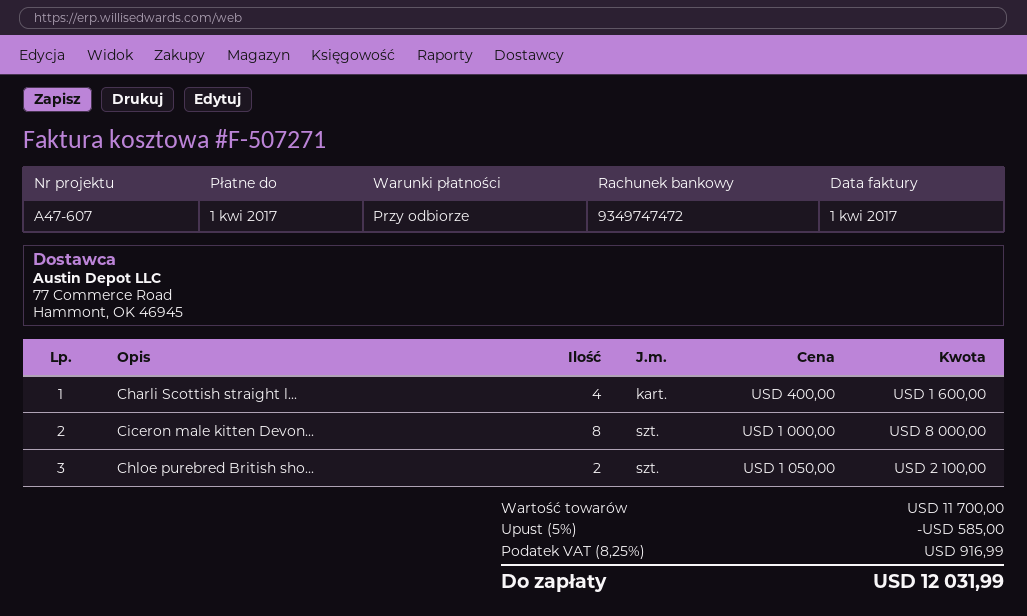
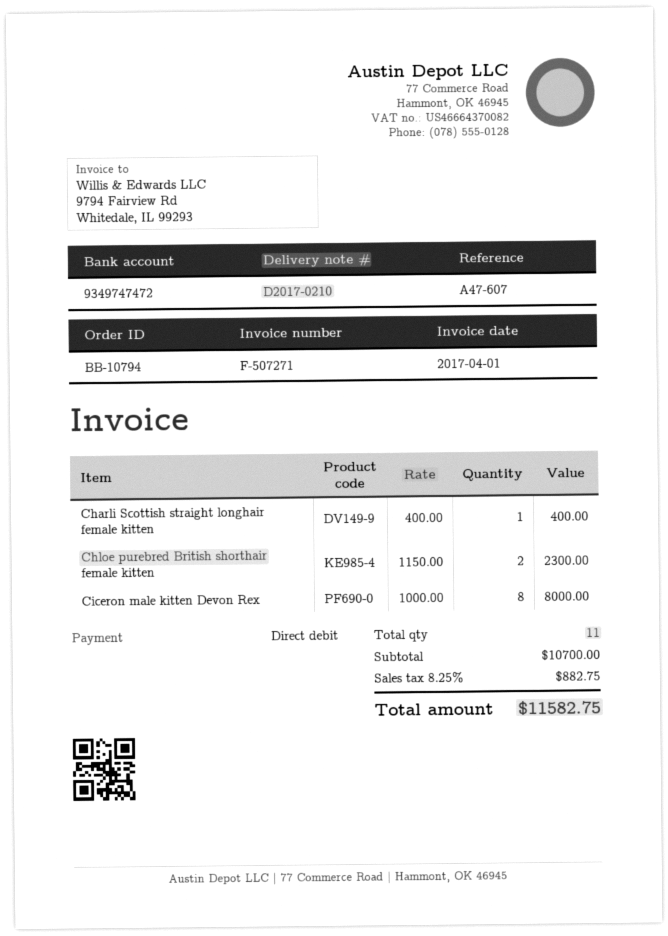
Charli Scottish straight l...: 4 x 400.00 = 1600.00 -> 1 x 400.00 = 400.00
Chloe purebred British sho...: 2 x 1050.00 = 2100.00 -> 2 x 1150.00 = 2300.00
subtotal: 11700.00 -> 10700.00
discount: 5% = 585.00 -> none
tax: 8.25% = 916.99 -> 8.25% = 882.75
total: 12031.99 -> 11582.75

